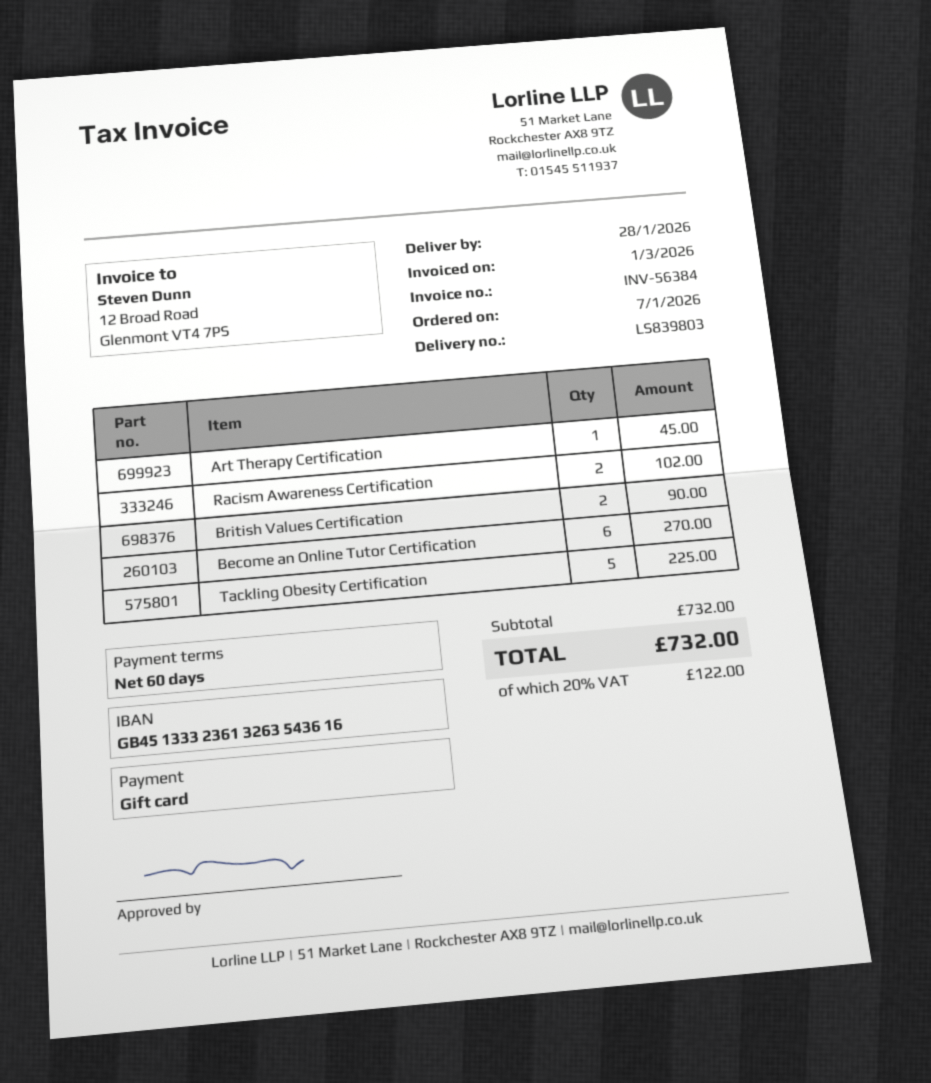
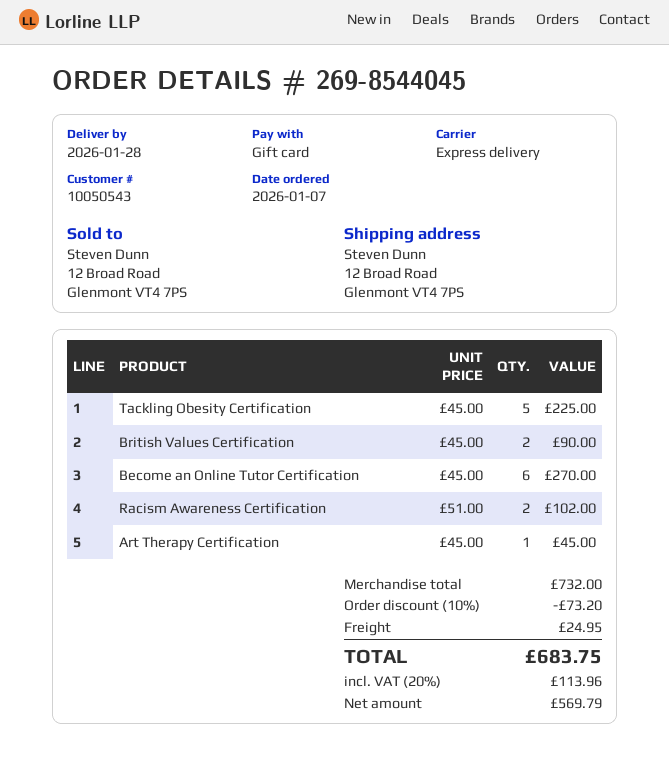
discount: none -> 10% = 73.20
shipping: none -> 24.95
tax: 20% = 122.00 -> 20% = 113.96
total: 732.00 -> 683.75

